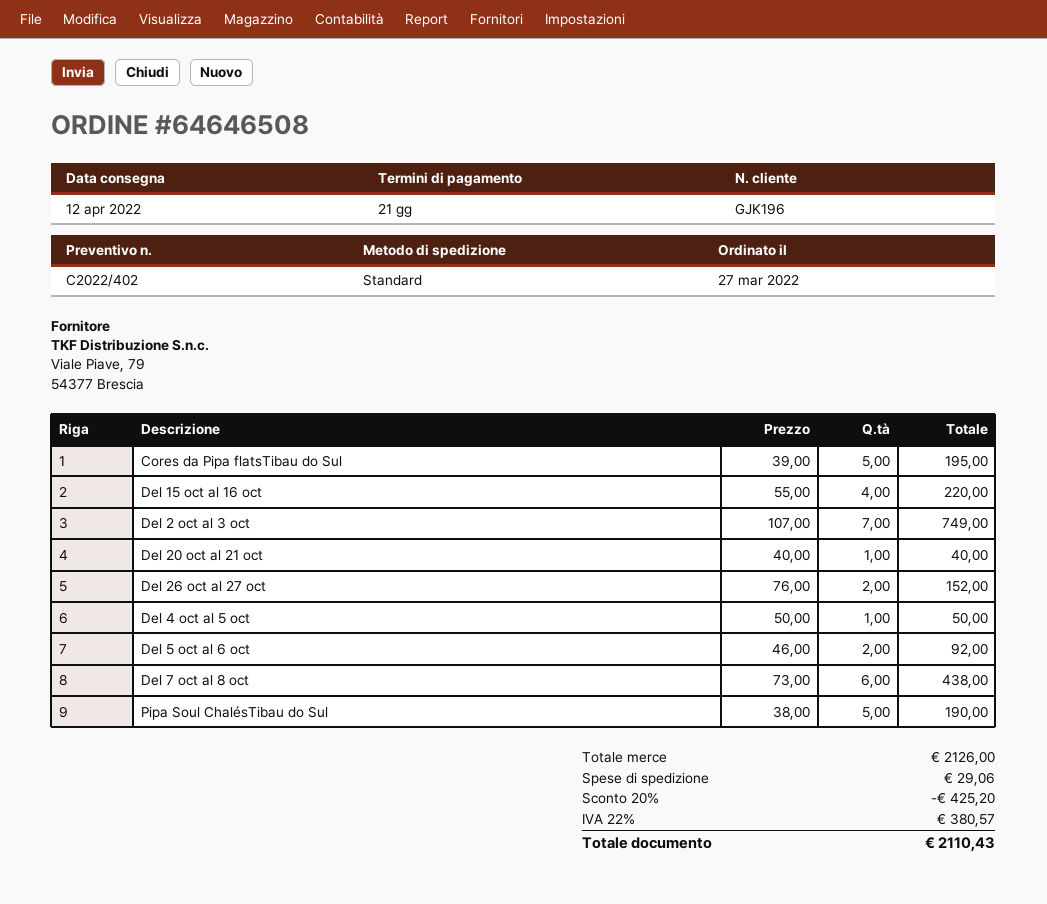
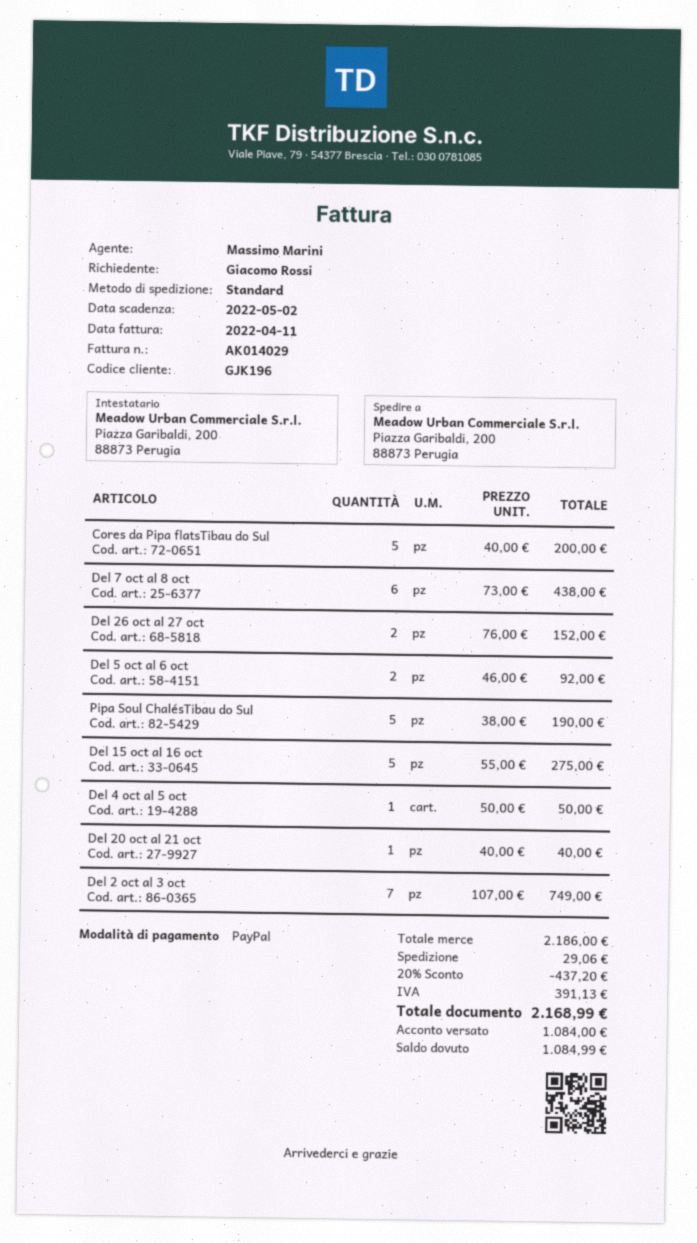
Cores da Pipa flatsTibau do Sul: 5 x 39.00 = 195.00 -> 5 x 40.00 = 200.00
Del 15 oct al 16 oct: 4 x 55.00 = 220.00 -> 5 x 55.00 = 275.00
subtotal: 2126.00 -> 2186.00
discount: 20% = 425.20 -> 20% = 437.20
tax: 380.57 -> 391.13
total: 2110.43 -> 2168.99

